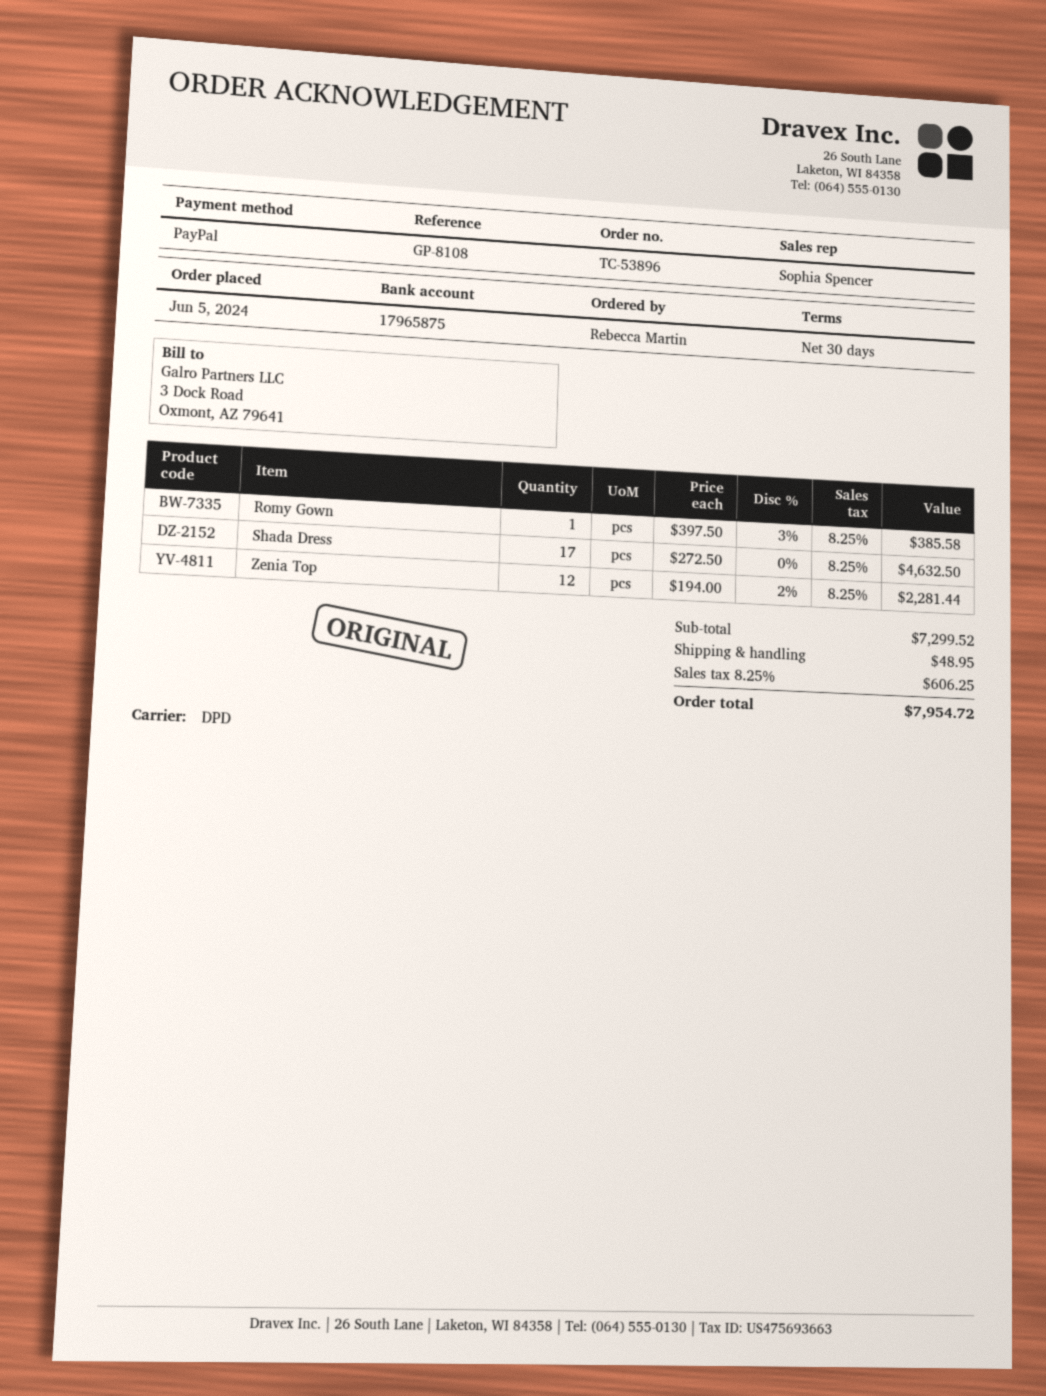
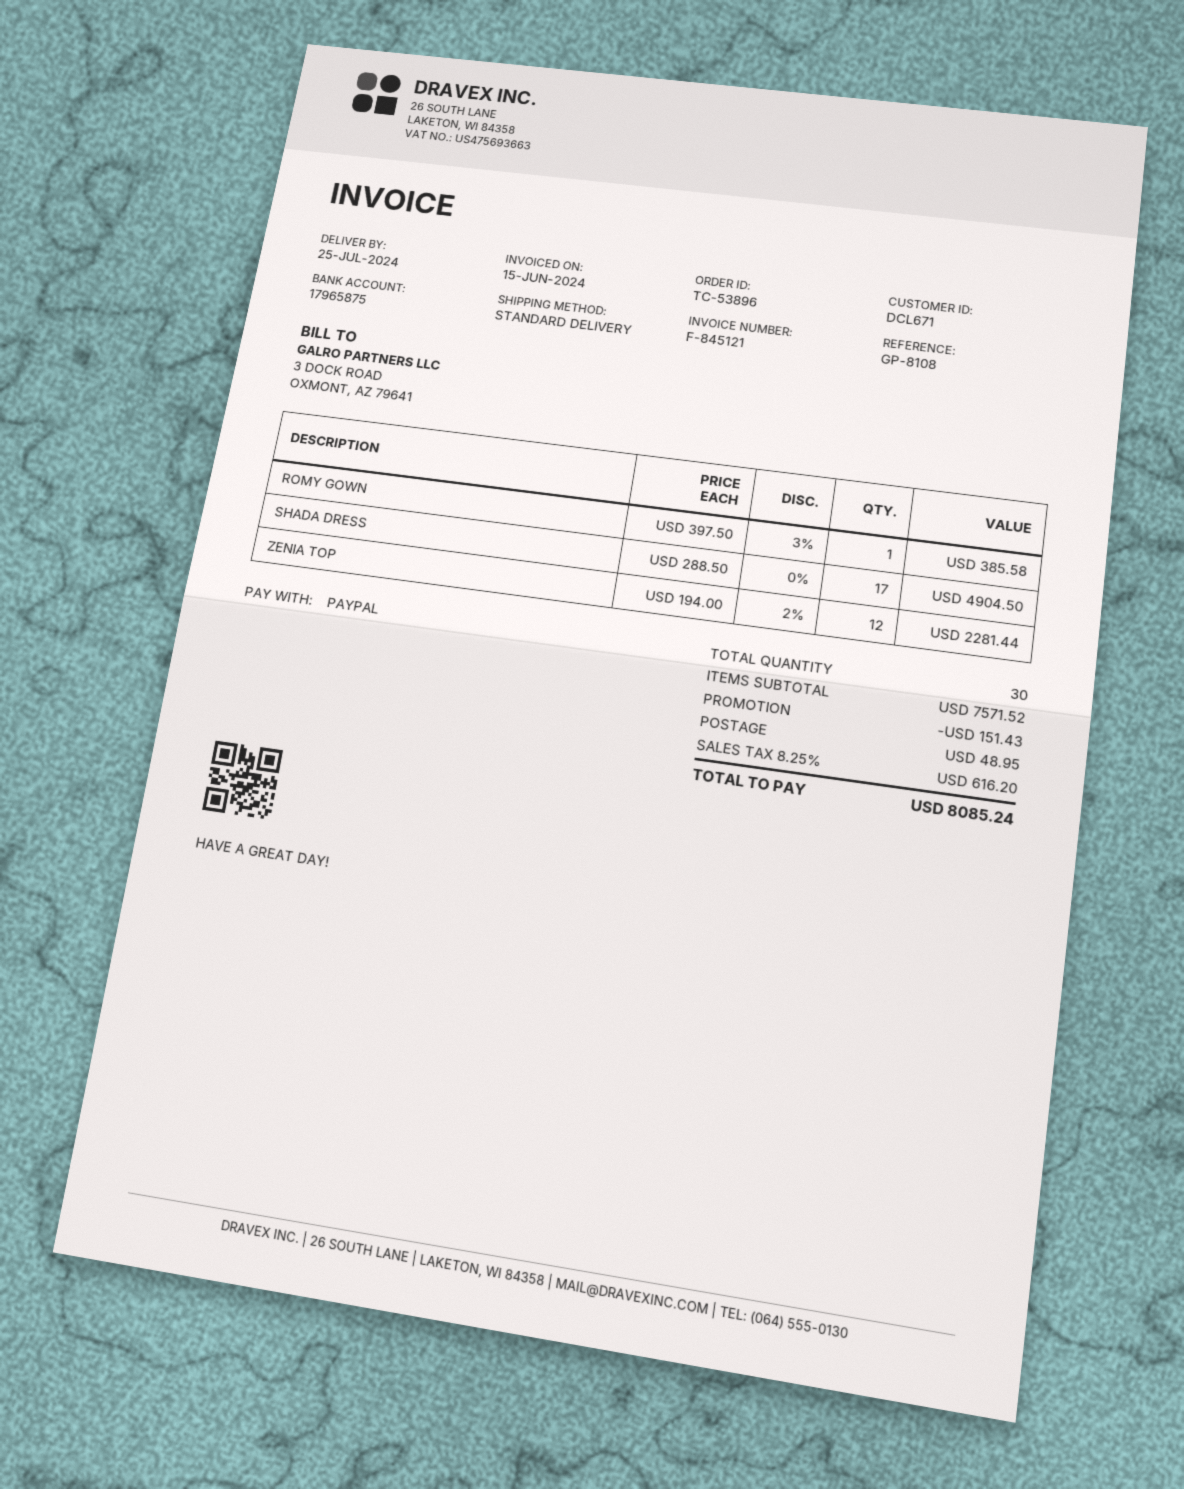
shipping method: DPD -> standard
Shada Dress: 17 x 272.50 = 4632.50 -> 17 x 288.50 = 4904.50
subtotal: 7299.52 -> 7571.52
discount: none -> 151.43
tax: 8.25% = 606.25 -> 8.25% = 616.20
total: 7954.72 -> 8085.24

